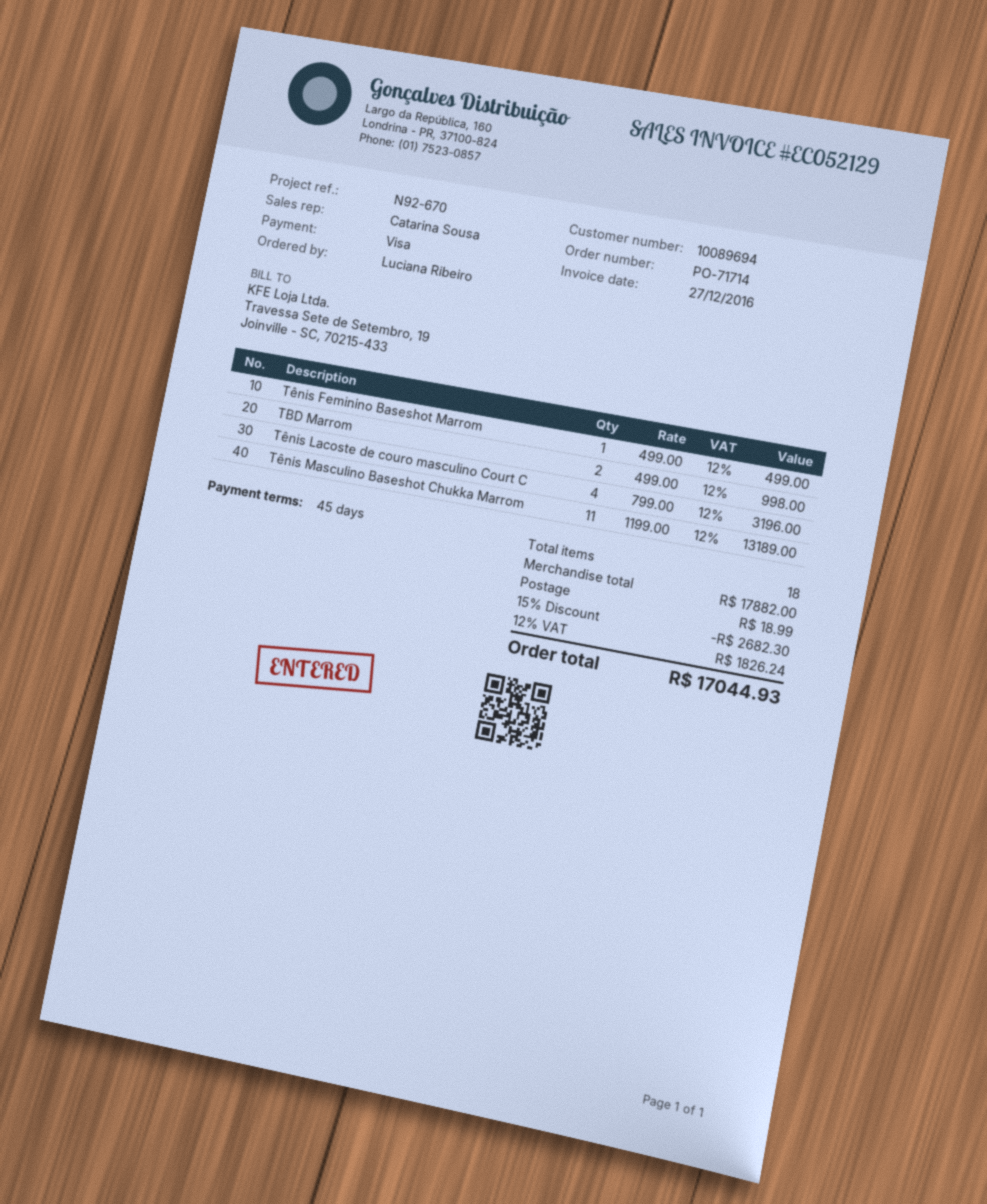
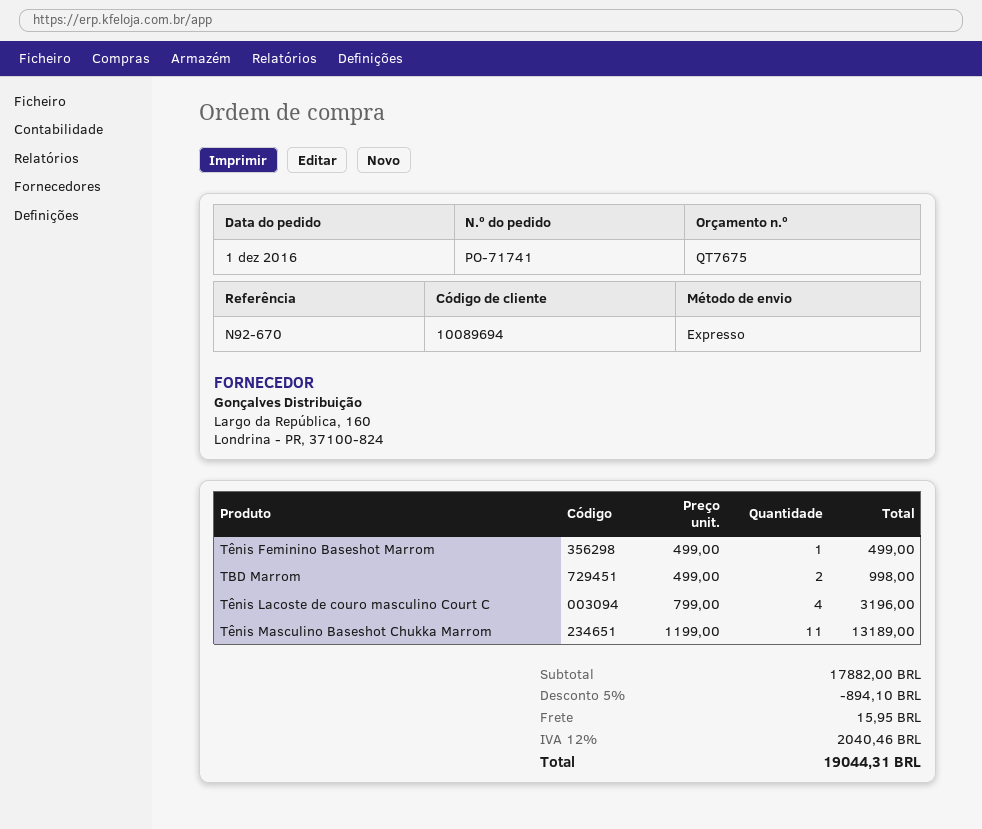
order number: PO-71714 -> PO-71741
discount: 15% = 2682.30 -> 5% = 894.10
shipping: 18.99 -> 15.95
tax: 12% = 1826.24 -> 12% = 2040.46
total: 17044.93 -> 19044.31

